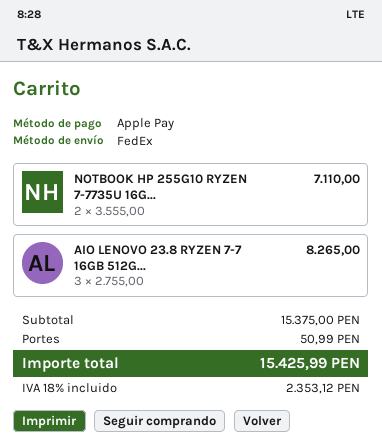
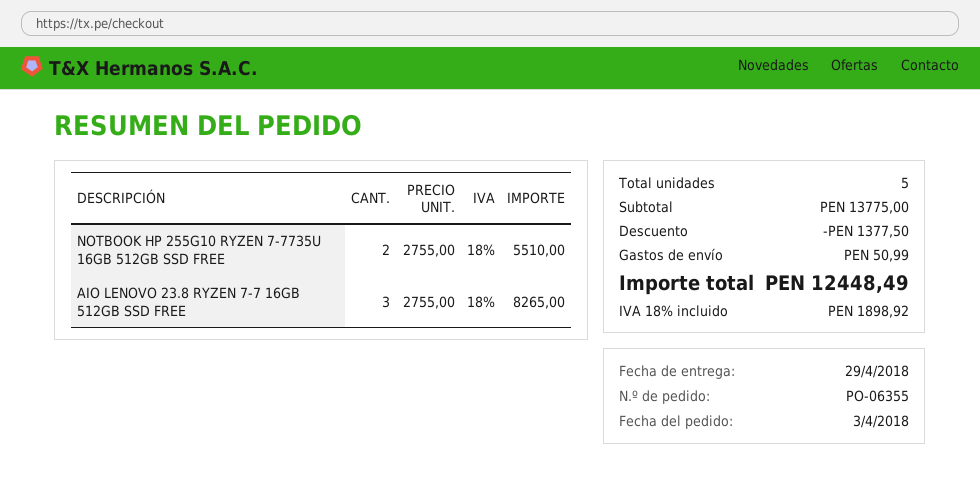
NOTBOOK HP 255G10 RYZEN 7-7735U 16G...: 2 x 3555.00 = 7110.00 -> 2 x 2755.00 = 5510.00
subtotal: 15375.00 -> 13775.00
discount: none -> 1377.50
tax: 18% = 2353.12 -> 18% = 1898.92
total: 15425.99 -> 12448.49

